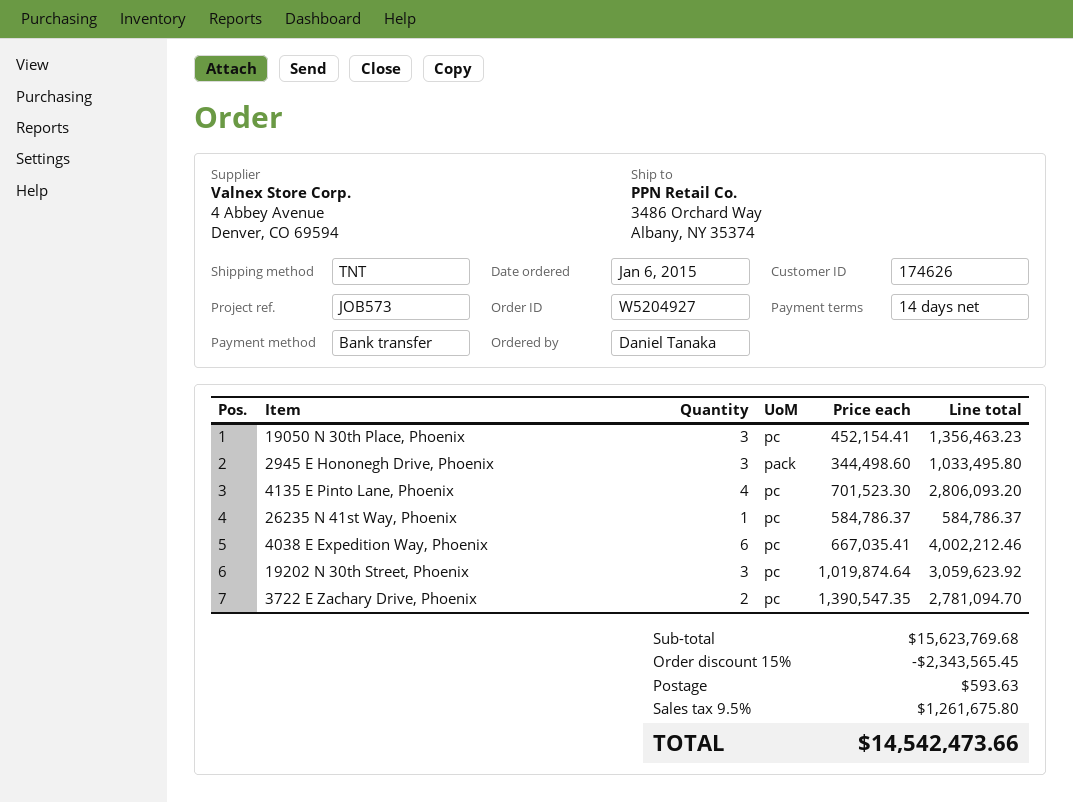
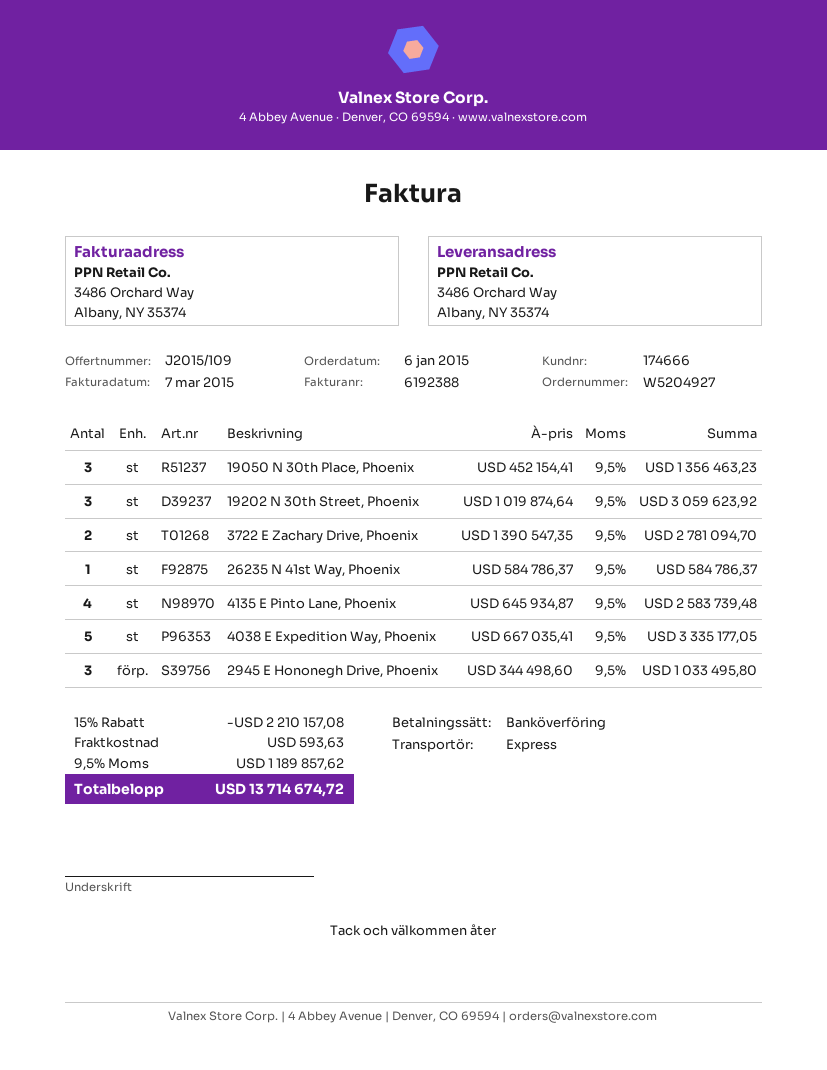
customer number: 174626 -> 174666
shipping method: TNT -> express
4135 E Pinto Lane, Phoenix: 4 x 701523.30 = 2806093.20 -> 4 x 645934.87 = 2583739.48
4038 E Expedition Way, Phoenix: 6 x 667035.41 = 4002212.46 -> 5 x 667035.41 = 3335177.05
discount: 15% = 2343565.45 -> 15% = 2210157.08
tax: 9.5% = 1261675.80 -> 9.5% = 1189857.62
total: 14542473.66 -> 13714674.72

